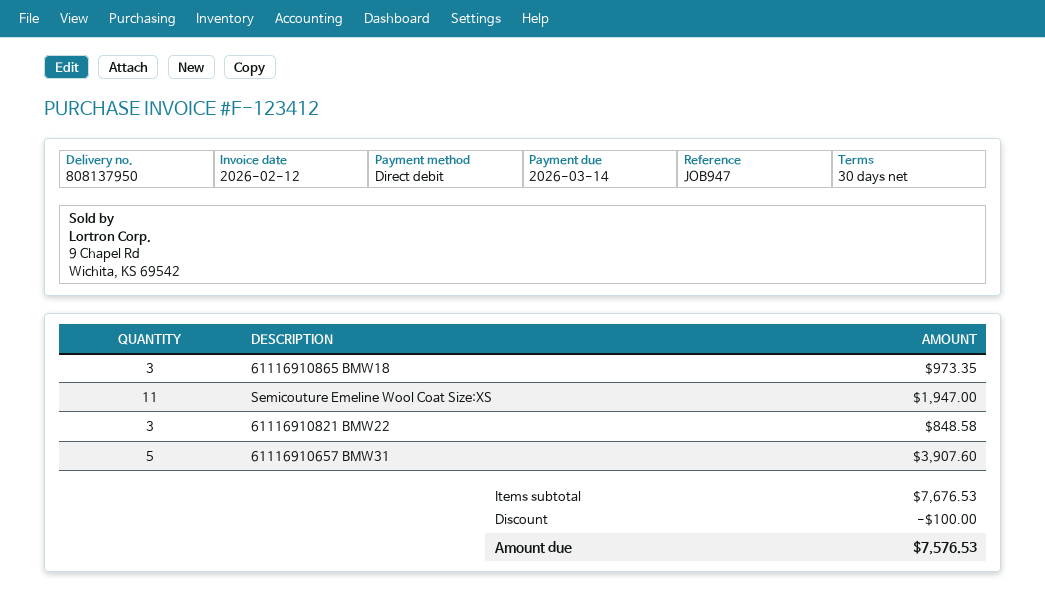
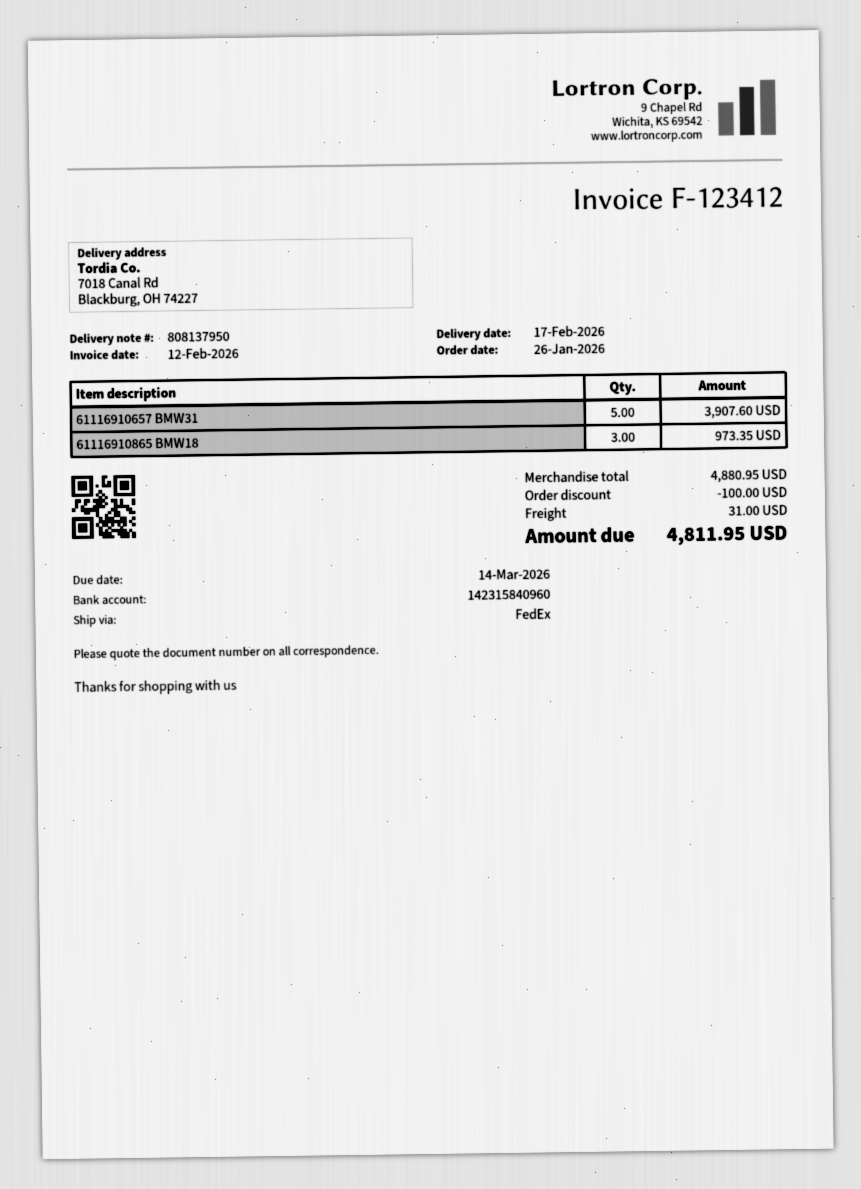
Semicouture Emeline Wool Coat Size:XS: 11 for 1947.00 -> none
61116910821 BMW22: 3 for 848.58 -> none
subtotal: 7676.53 -> 4880.95
shipping: none -> 31.00
total: 7576.53 -> 4811.95

